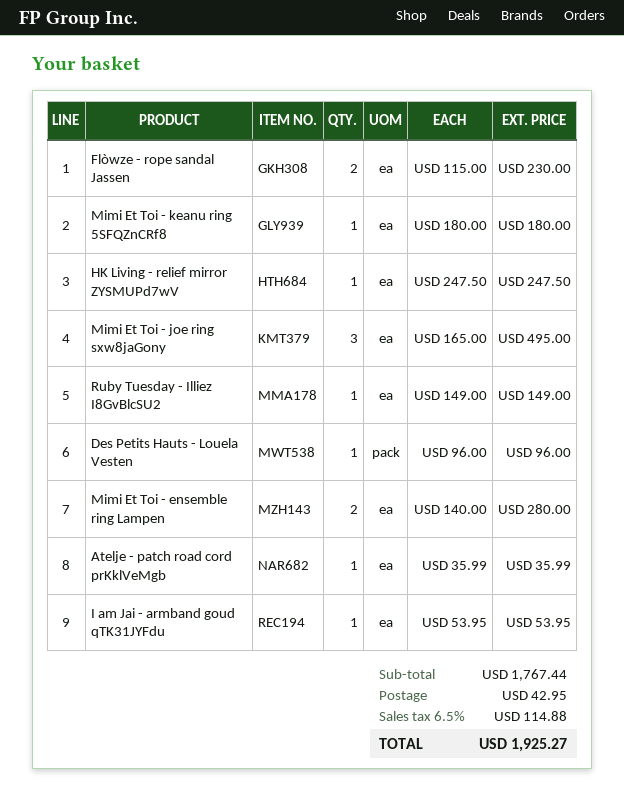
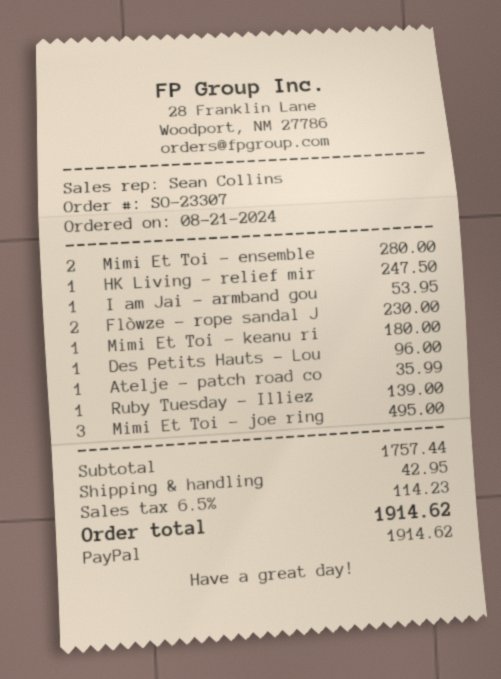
Ruby Tuesday - Illiez I8GvBlcSU2: 1 for 149.00 -> 1 for 139.00
subtotal: 1767.44 -> 1757.44
tax: 6.5% = 114.88 -> 6.5% = 114.23
total: 1925.27 -> 1914.62

